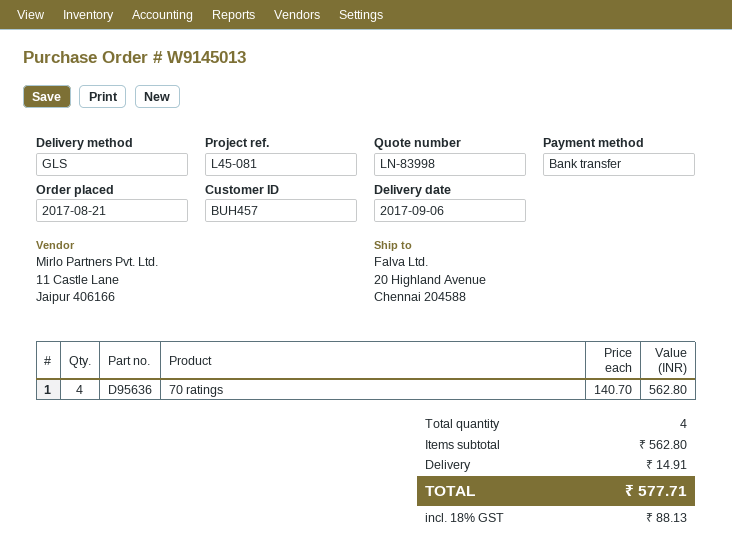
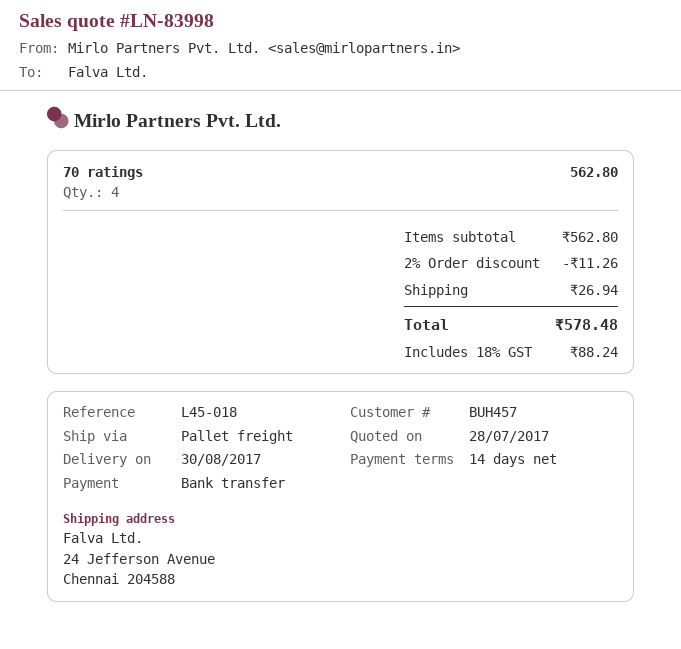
delivery date: 2017-09-06 -> 2017-08-30
reference: L45-081 -> L45-018
shipping method: GLS -> pallet freight
ship to: 20 Highland Avenue, Chennai 204588 -> 24 Jefferson Avenue, Chennai 204588
discount: none -> 2% = 11.26
shipping: 14.91 -> 26.94
tax: 18% = 88.13 -> 18% = 88.24
total: 577.71 -> 578.48

